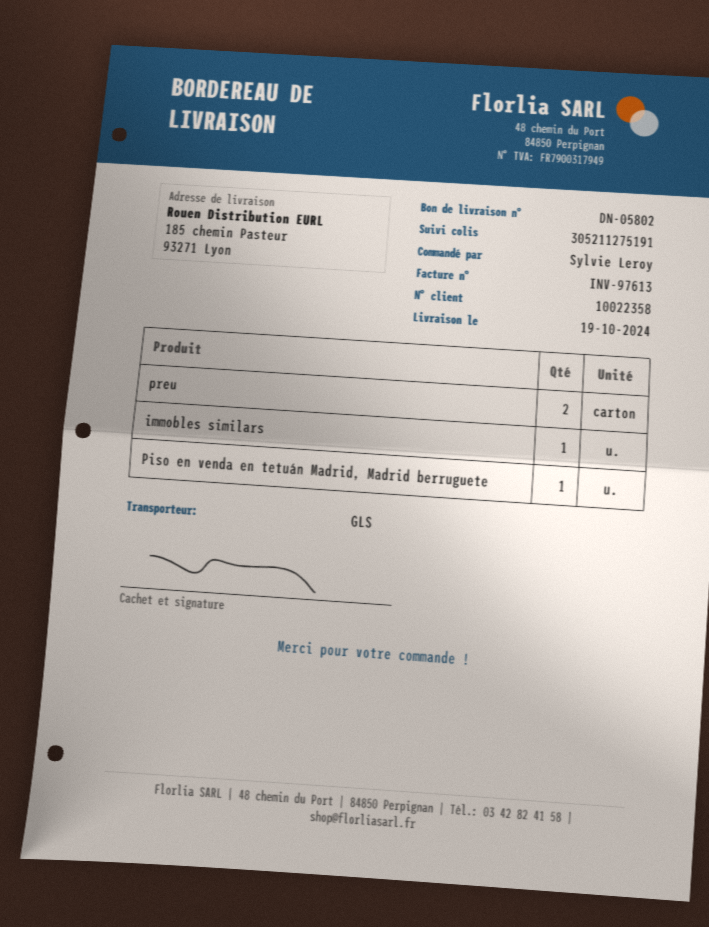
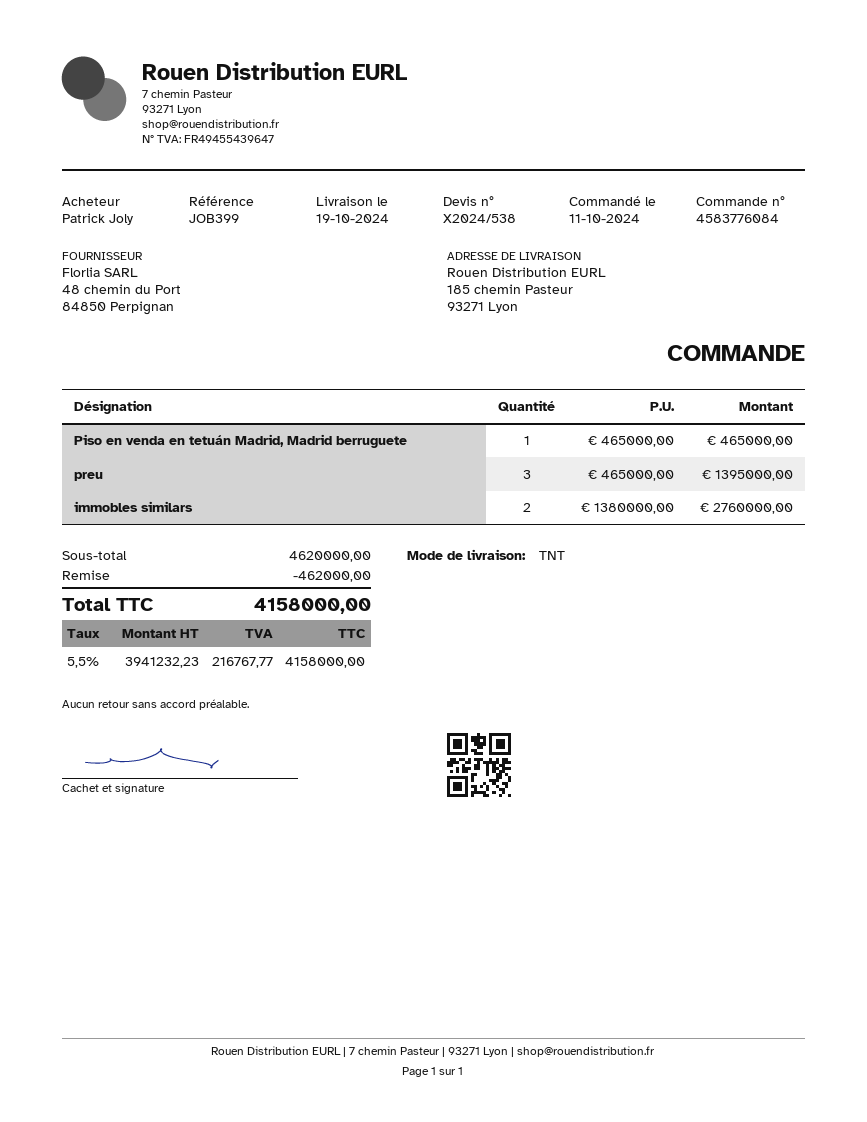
ordered by: Sylvie Leroy -> Patrick Joly
shipping method: GLS -> TNT
preu: 2 -> 3
immobles similars: 1 -> 2

